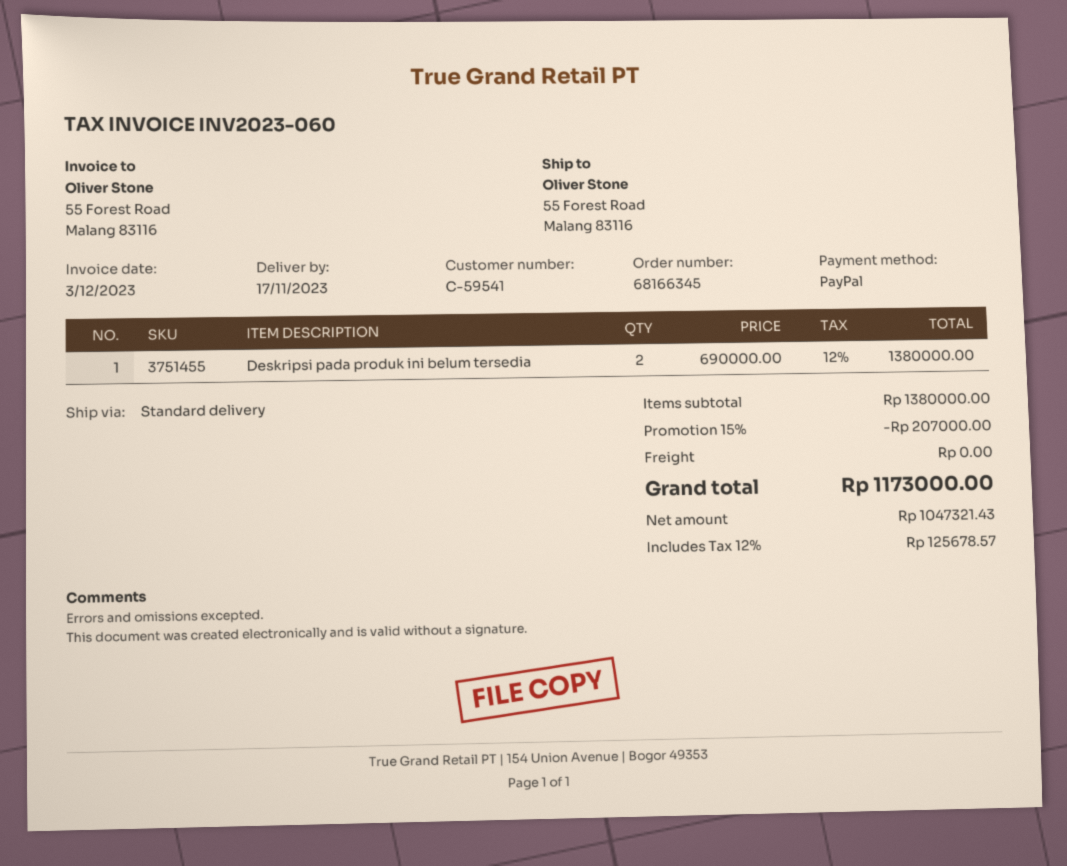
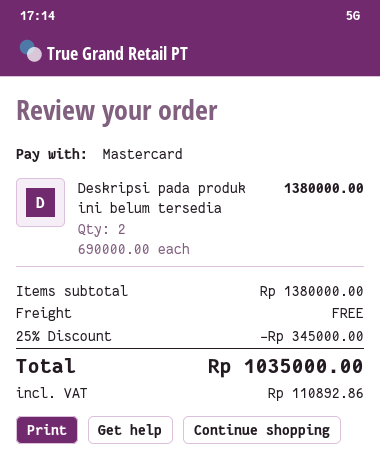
payment method: PayPal -> Mastercard
discount: 15% = 207000.00 -> 25% = 345000.00
tax: 125678.57 -> 110892.86
total: 1173000.00 -> 1035000.00

